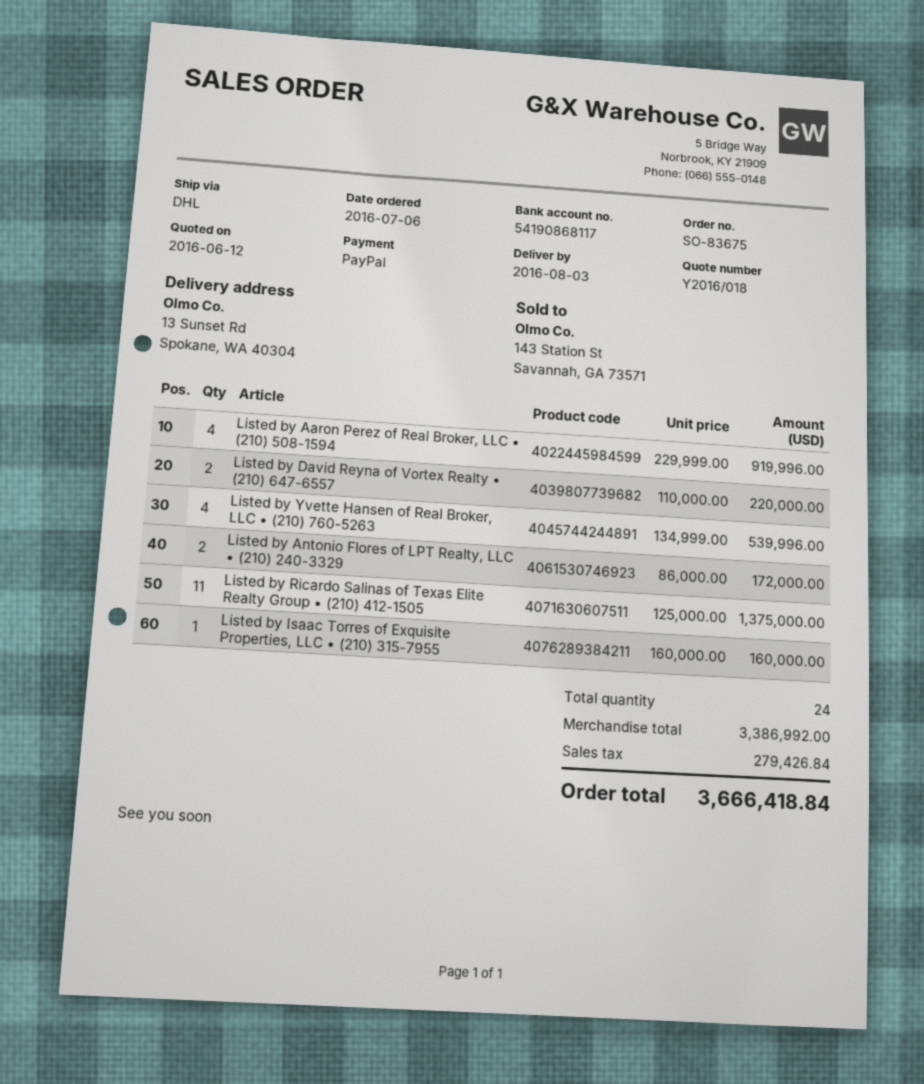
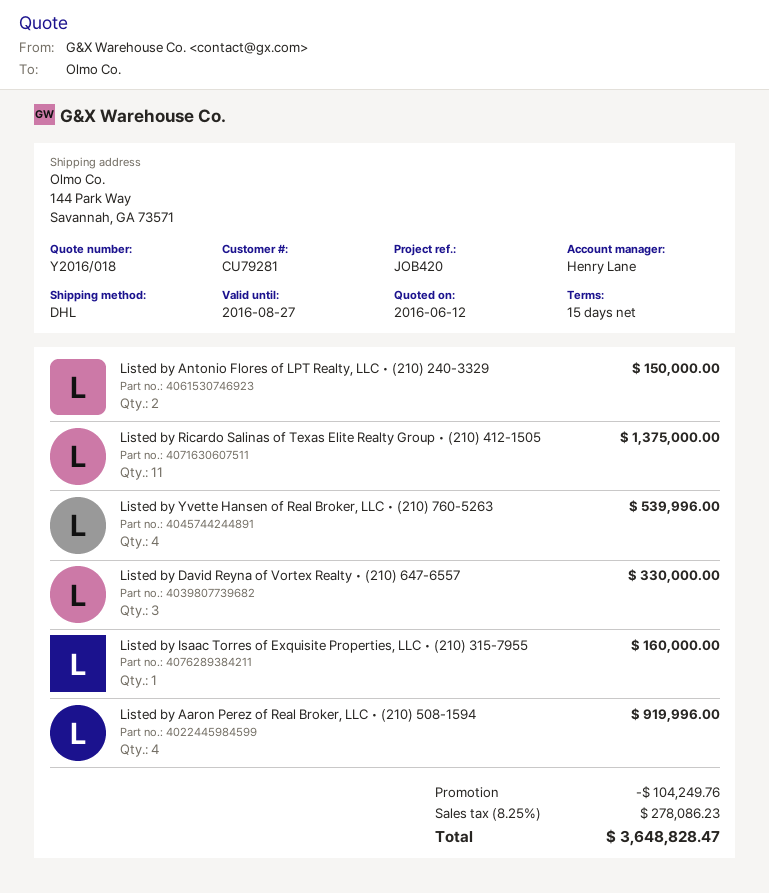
ship to: 13 Sunset Rd, Spokane, WA 40304 -> 144 Park Way, Savannah, GA 73571
Listed by David Reyna of Vortex Realty • (210) 647-6557: 2 for 220000.00 -> 3 for 330000.00
Listed by Antonio Flores of LPT Realty, LLC • (210) 240-3329: 2 for 172000.00 -> 2 for 150000.00
discount: none -> 104249.76
tax: 279426.84 -> 278086.23
total: 3666418.84 -> 3648828.47

